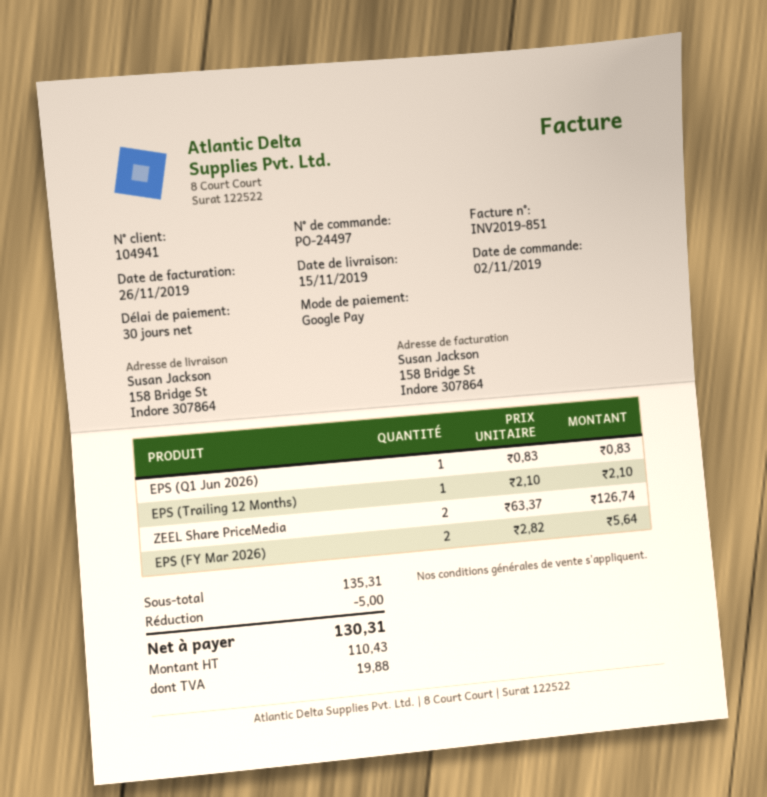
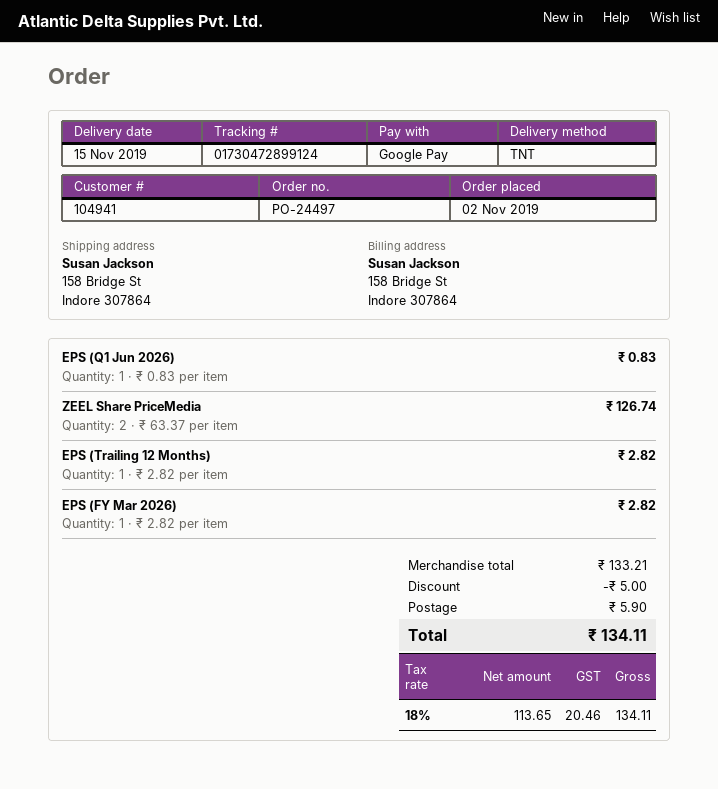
EPS (Trailing 12 Months): 1 x 2.10 = 2.10 -> 1 x 2.82 = 2.82
EPS (FY Mar 2026): 2 x 2.82 = 5.64 -> 1 x 2.82 = 2.82
subtotal: 135.31 -> 133.21
shipping: none -> 5.90
net: 110.43 -> 113.65
tax: 19.88 -> 20.46
total: 130.31 -> 134.11

